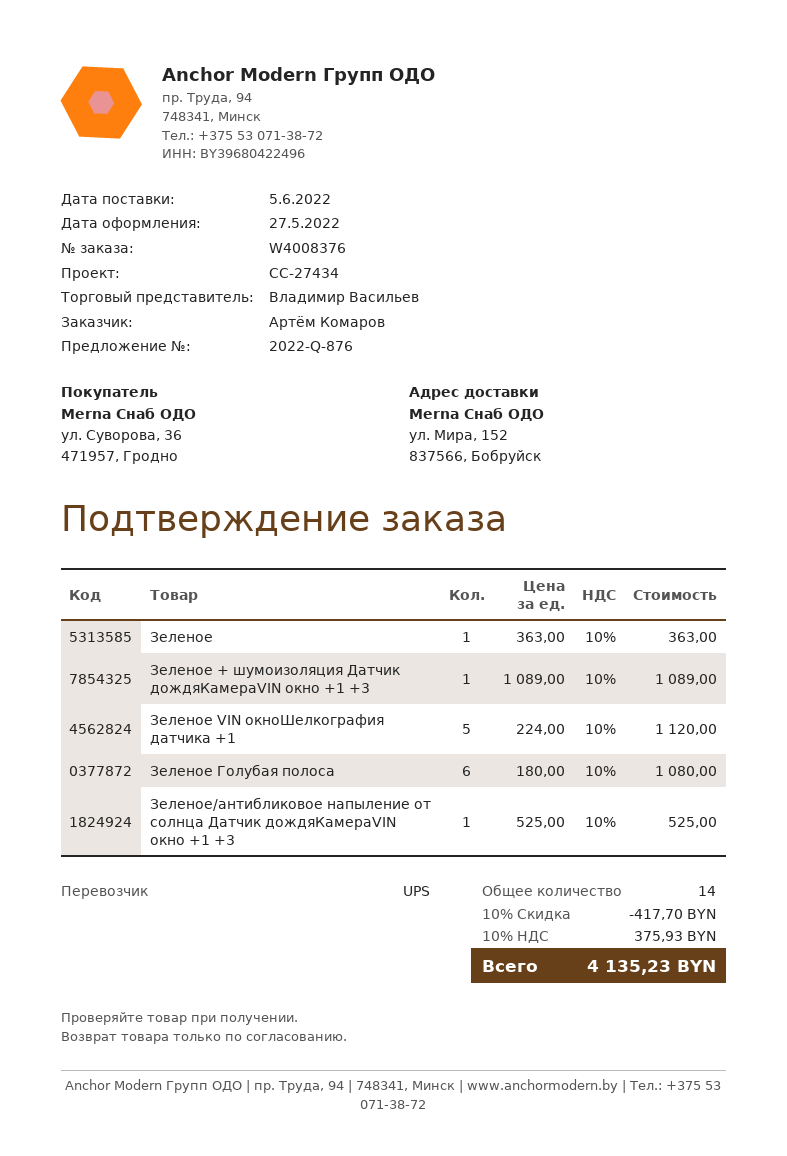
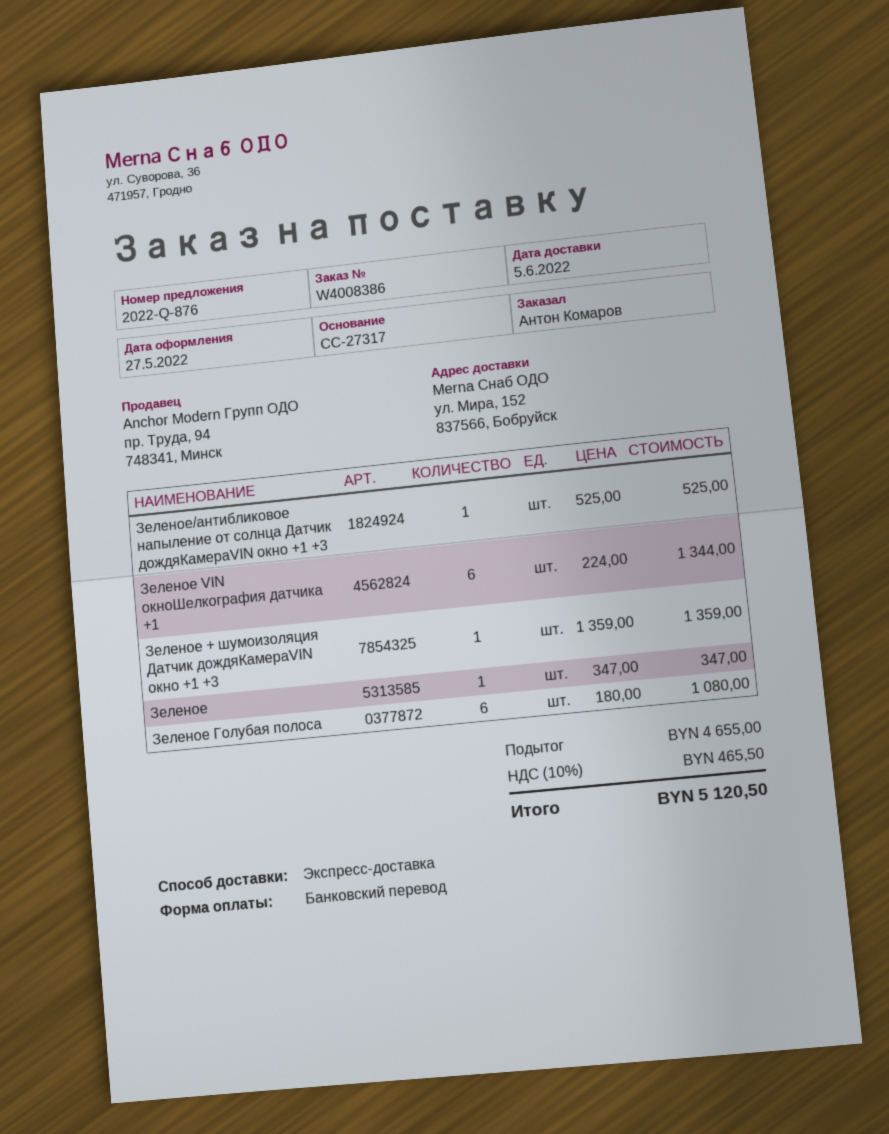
order number: W4008376 -> W4008386
reference: CC-27434 -> CC-27317
ordered by: Артём Комаров -> Антон Комаров
shipping method: UPS -> express
Зеленое: 1 x 363.00 = 363.00 -> 1 x 347.00 = 347.00
Зеленое + шумоизоляция Датчик дождяКамераVIN окно +1 +3: 1 x 1089.00 = 1089.00 -> 1 x 1359.00 = 1359.00
Зеленое VIN окноШелкография датчика +1: 5 x 224.00 = 1120.00 -> 6 x 224.00 = 1344.00
discount: 10% = 417.70 -> none
tax: 10% = 375.93 -> 10% = 465.50
total: 4135.23 -> 5120.50

